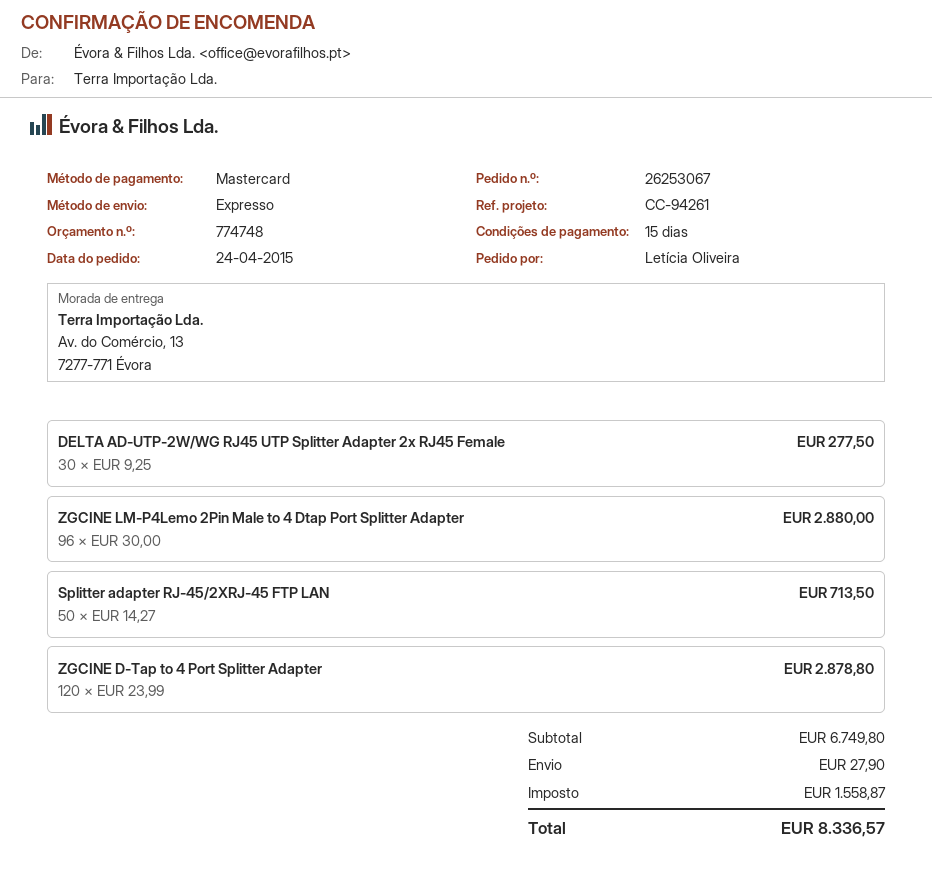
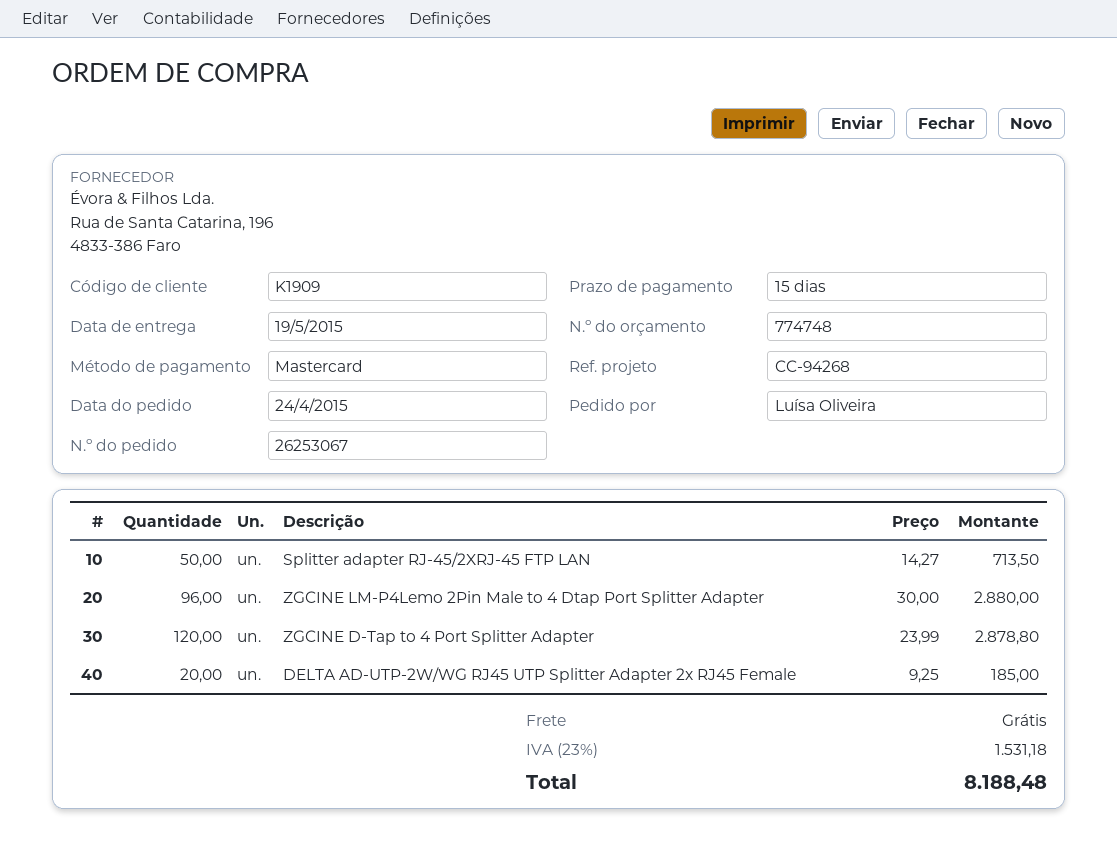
reference: CC-94261 -> CC-94268
ordered by: Letícia Oliveira -> Luísa Oliveira
DELTA AD-UTP-2W/WG RJ45 UTP Splitter Adapter 2x RJ45 Female: 30 x 9.25 = 277.50 -> 20 x 9.25 = 185.00
shipping: 27.90 -> 0.00
tax: 1558.87 -> 1531.18
total: 8336.57 -> 8188.48

